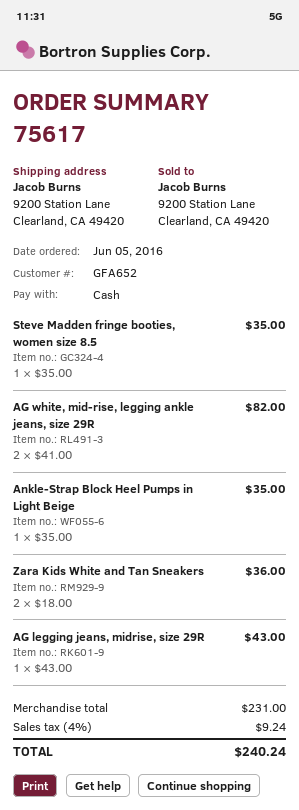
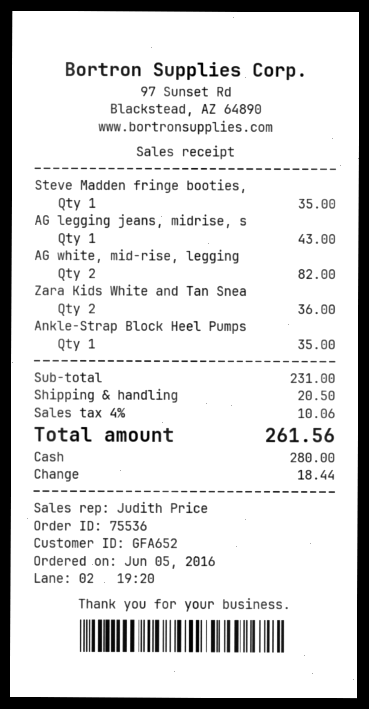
order number: 75617 -> 75536
shipping: none -> 20.50
tax: 4% = 9.24 -> 4% = 10.06
total: 240.24 -> 261.56

